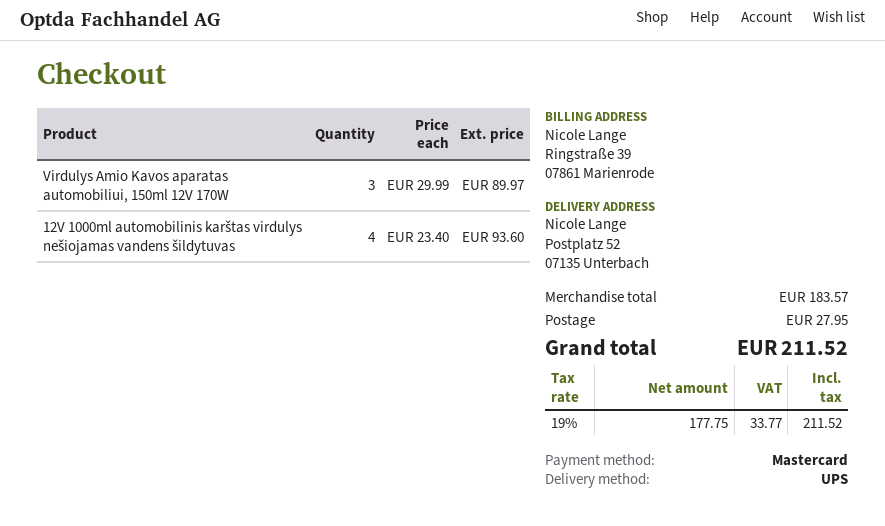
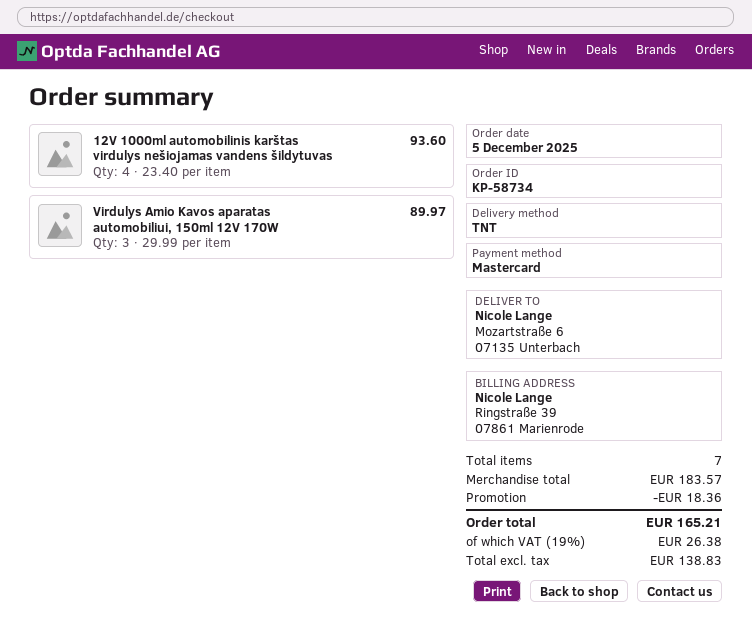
shipping method: UPS -> TNT
ship to: Postplatz 52, 07135 Unterbach -> Mozartstraße 6, 07135 Unterbach
discount: none -> 18.36
shipping: 27.95 -> none
net: 177.75 -> 138.83
tax: 19% = 33.77 -> 19% = 26.38
total: 211.52 -> 165.21

